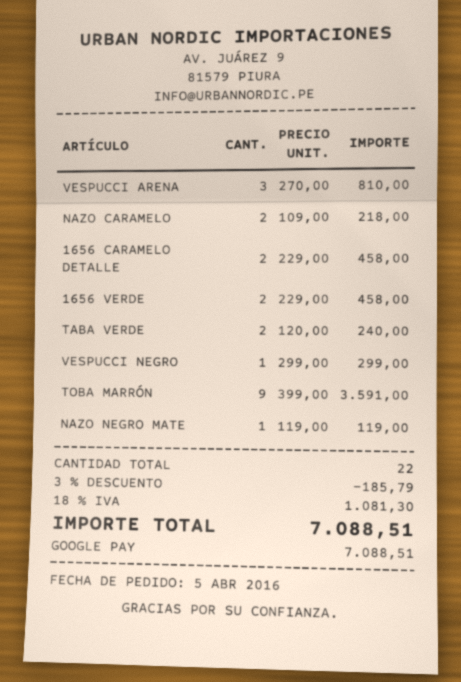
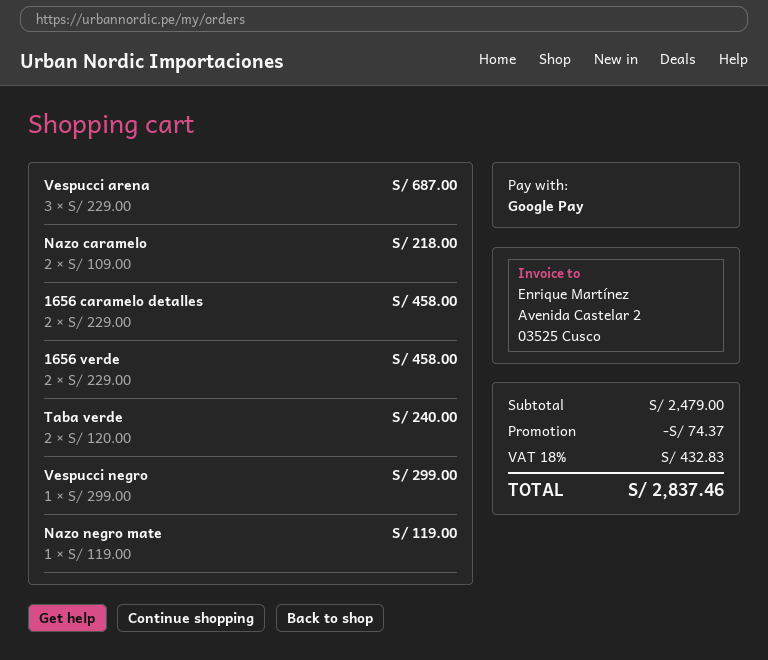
VESPUCCI ARENA: 3 x 270.00 = 810.00 -> 3 x 229.00 = 687.00
TOBA MARRÓN: 9 x 399.00 = 3591.00 -> none
discount: 185.79 -> 74.37
tax: 18% = 1081.30 -> 18% = 432.83
total: 7088.51 -> 2837.46

